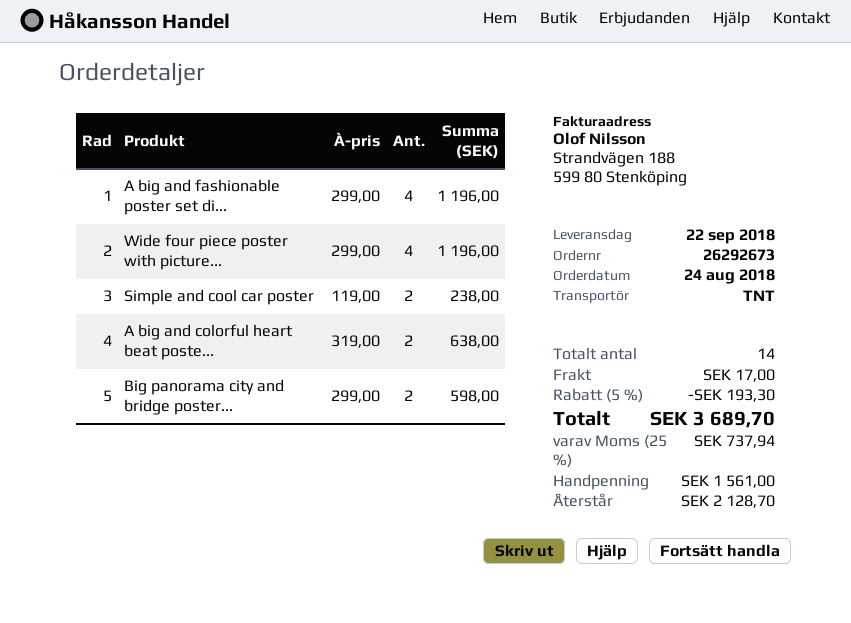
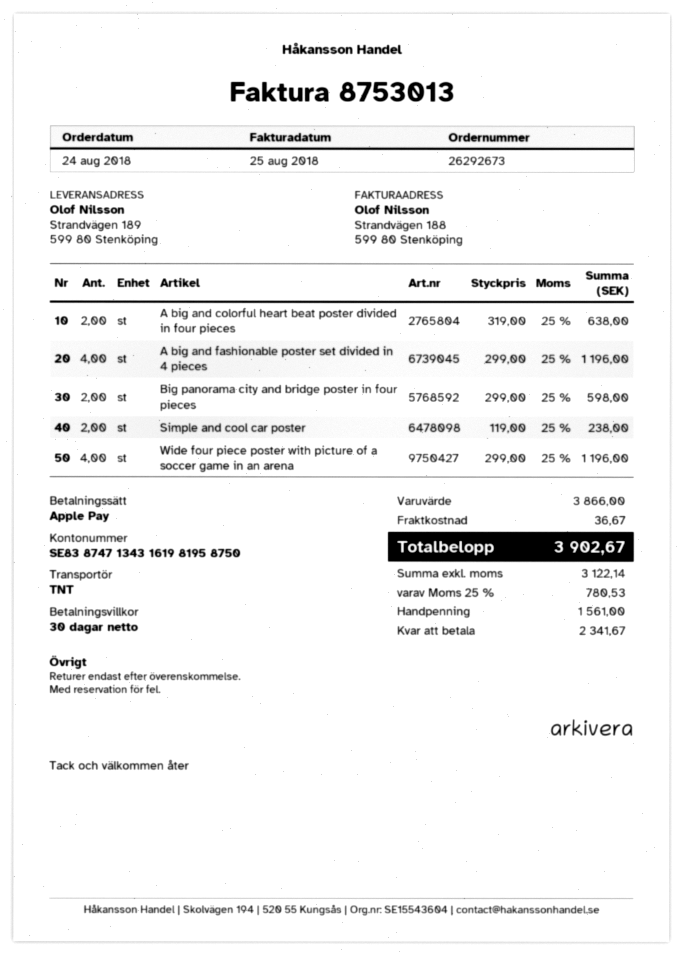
discount: 5% = 193.30 -> none
shipping: 17.00 -> 36.67
tax: 25% = 737.94 -> 25% = 780.53
total: 3689.70 -> 3902.67
balance: 2128.70 -> 2341.67

